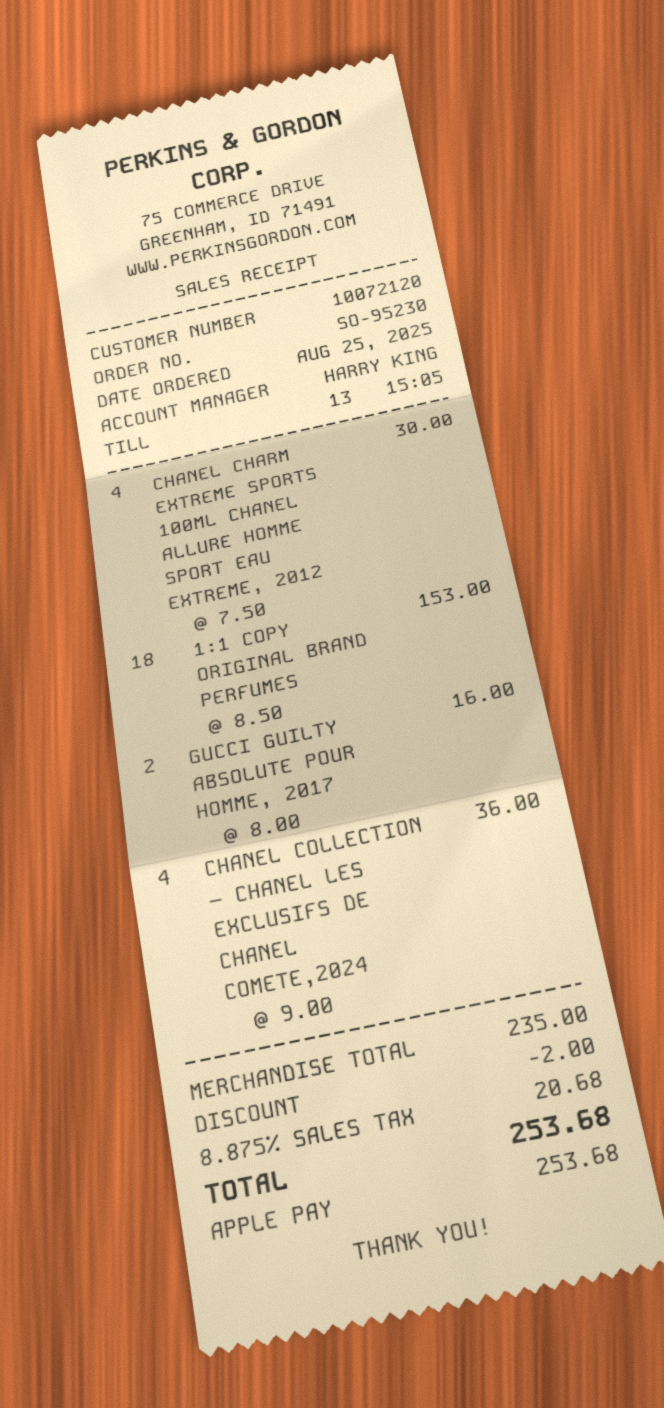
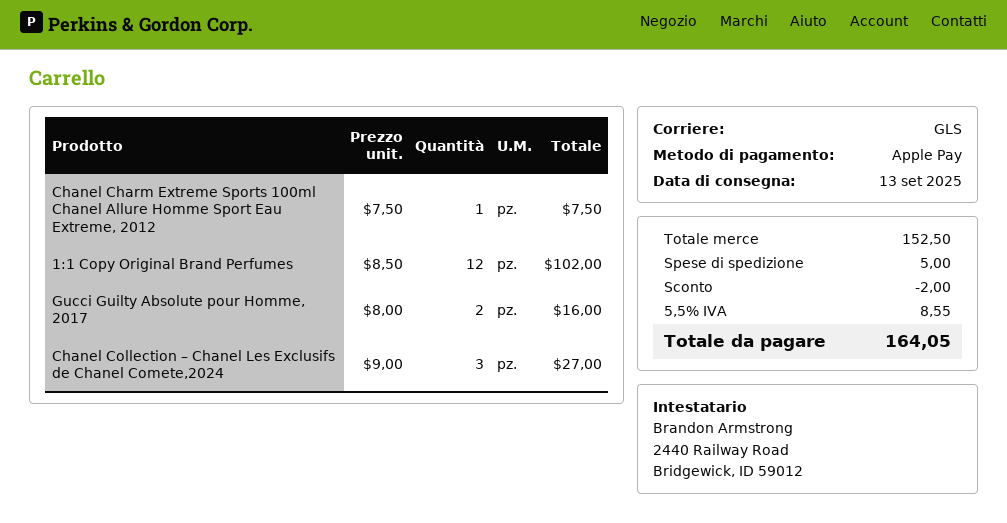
CHANEL CHARM EXTREME SPORTS 100ML CHANEL ALLURE HOMME SPORT EAU EXTREME, 2012: 4 x 7.50 = 30.00 -> 1 x 7.50 = 7.50
1:1 COPY ORIGINAL BRAND PERFUMES: 18 x 8.50 = 153.00 -> 12 x 8.50 = 102.00
CHANEL COLLECTION – CHANEL LES EXCLUSIFS DE CHANEL COMETE,2024: 4 x 9.00 = 36.00 -> 3 x 9.00 = 27.00
subtotal: 235.00 -> 152.50
shipping: none -> 5.00
tax: 8.875% = 20.68 -> 5.5% = 8.55
total: 253.68 -> 164.05

